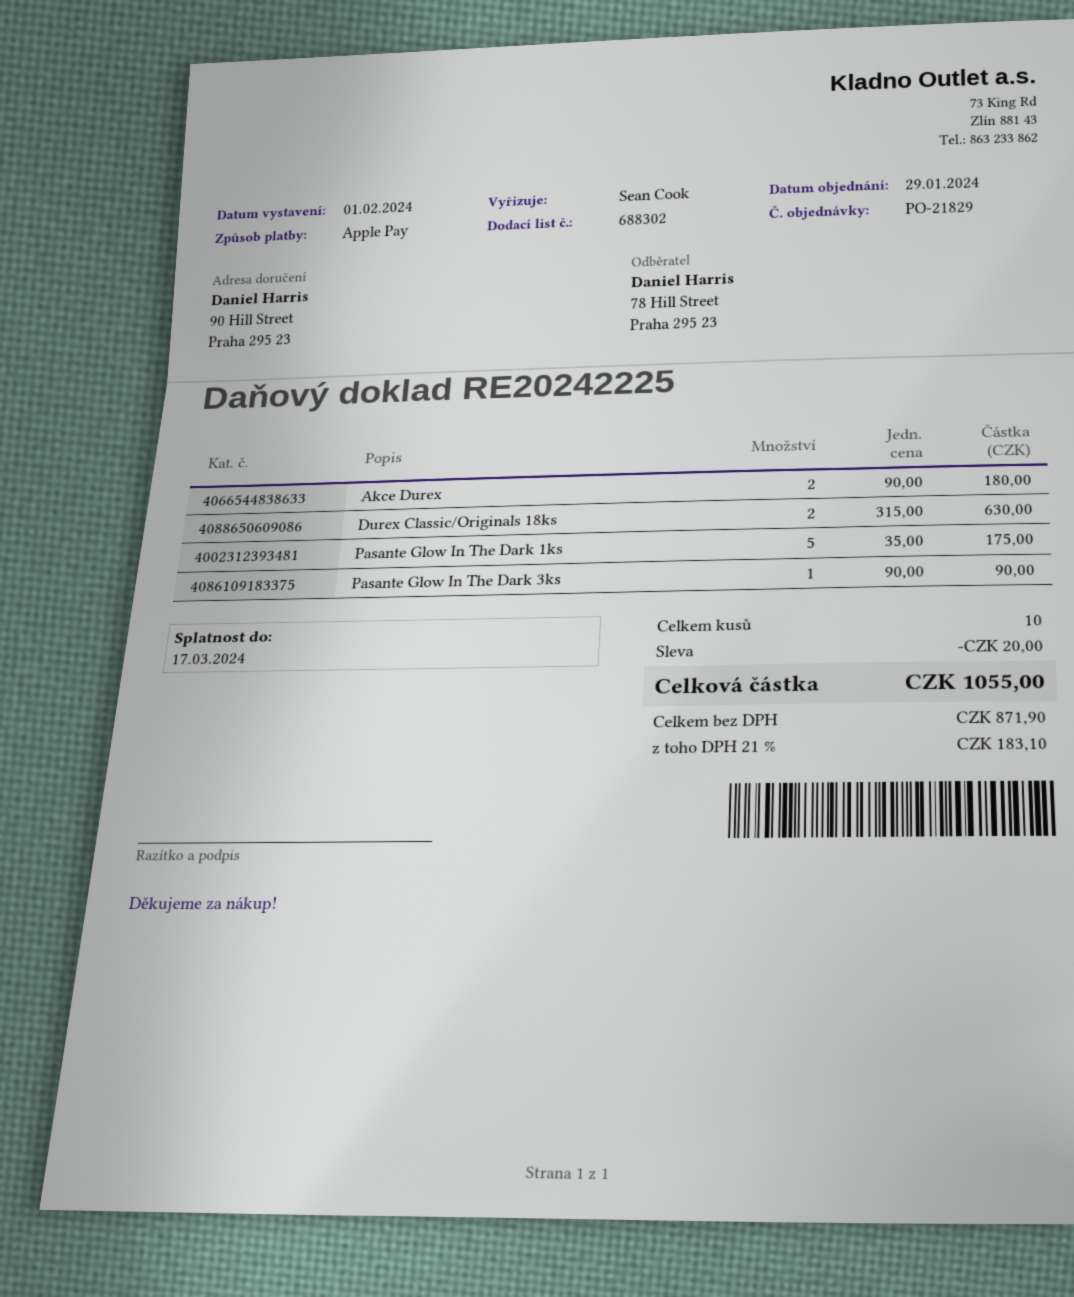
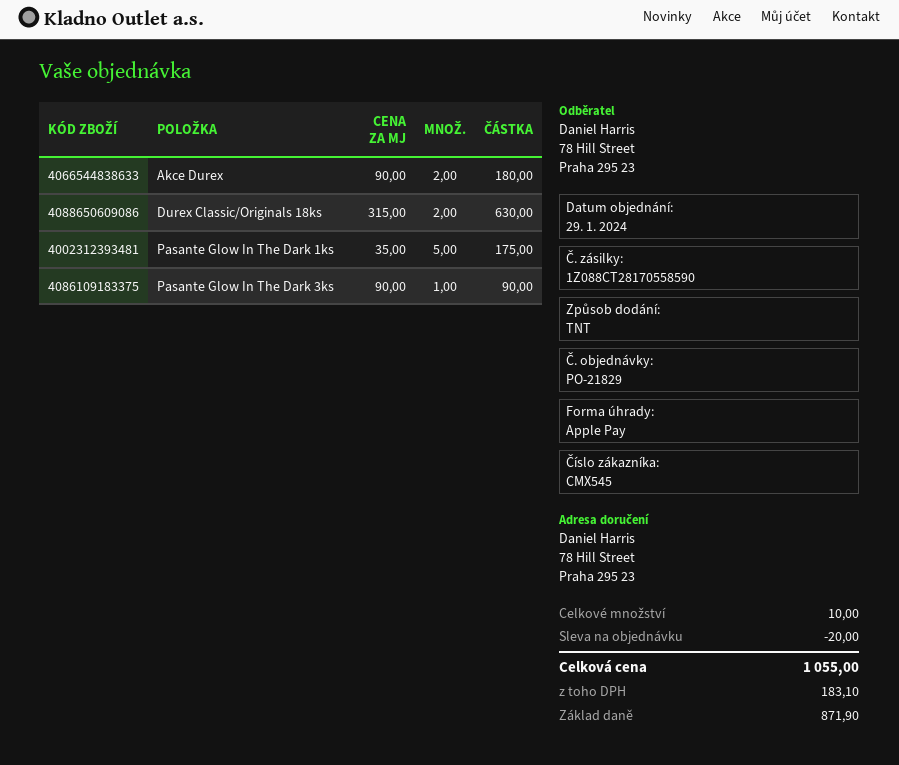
ship to: 90 Hill Street, Praha 295 23 -> 78 Hill Street, Praha 295 23

